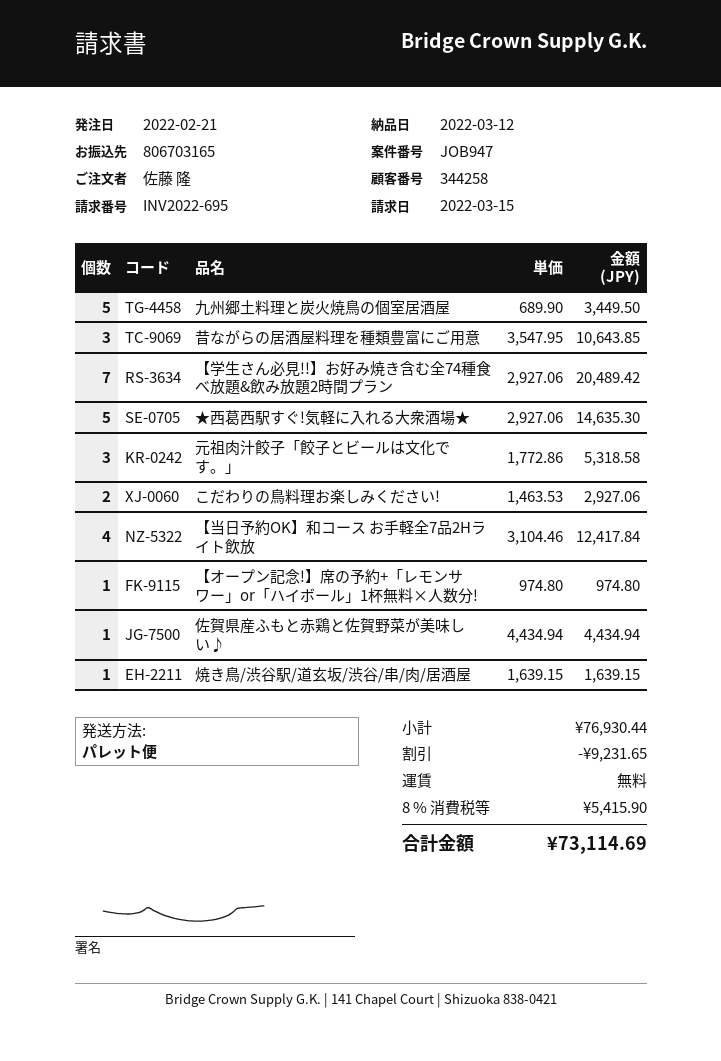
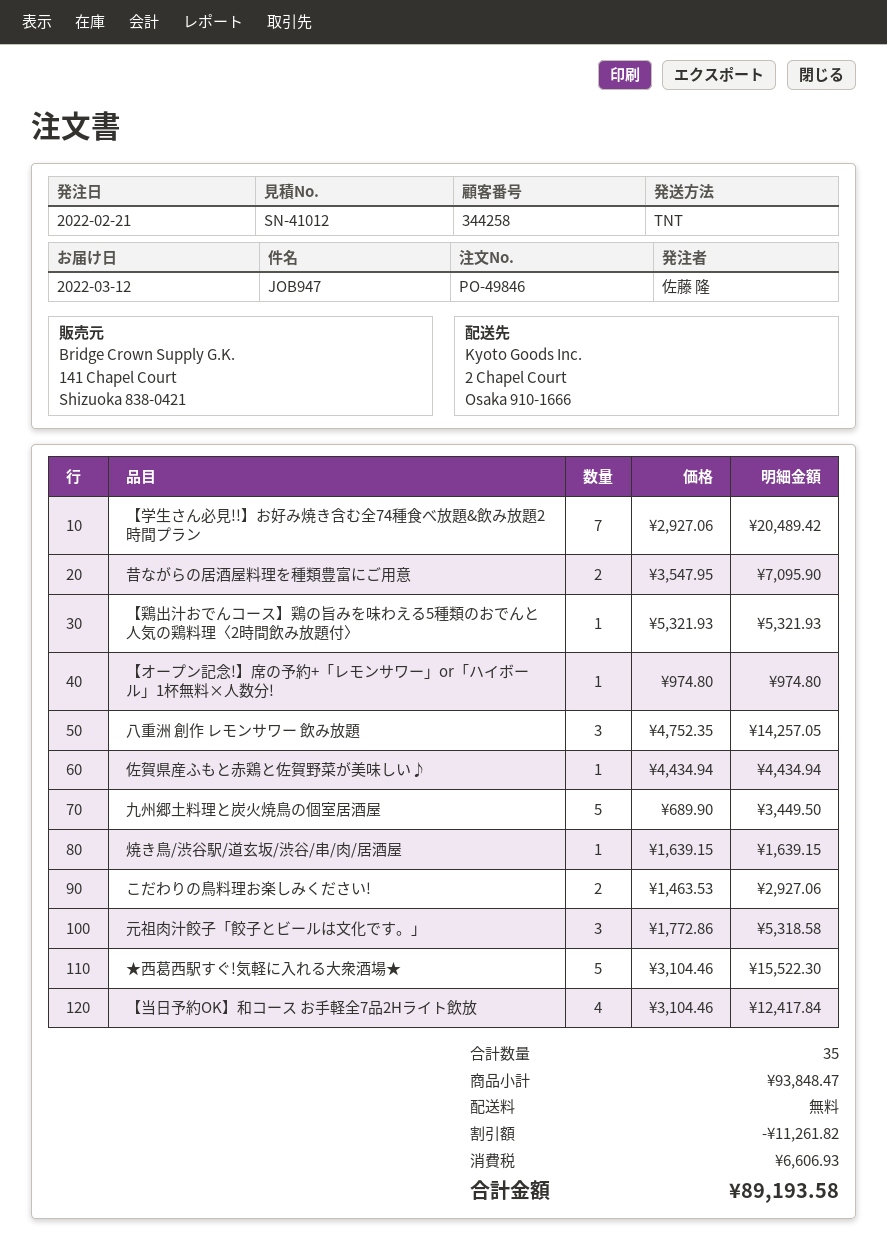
shipping method: pallet freight -> TNT
昔ながらの居酒屋料理を種類豊富にご用意: 3 x 3547.95 = 10643.85 -> 2 x 3547.95 = 7095.90
★西葛西駅すぐ!気軽に入れる大衆酒場★: 5 x 2927.06 = 14635.30 -> 5 x 3104.46 = 15522.30
【鶏出汁おでんコース】鶏の旨みを味わえる5種類のおでんと人気の鶏料理〈2時間飲み放題付〉: none -> 1 x 5321.93 = 5321.93
八重洲 創作 レモンサワー 飲み放題: none -> 3 x 4752.35 = 14257.05
subtotal: 76930.44 -> 93848.47
discount: 9231.65 -> 11261.82
tax: 5415.90 -> 6606.93
total: 73114.69 -> 89193.58

